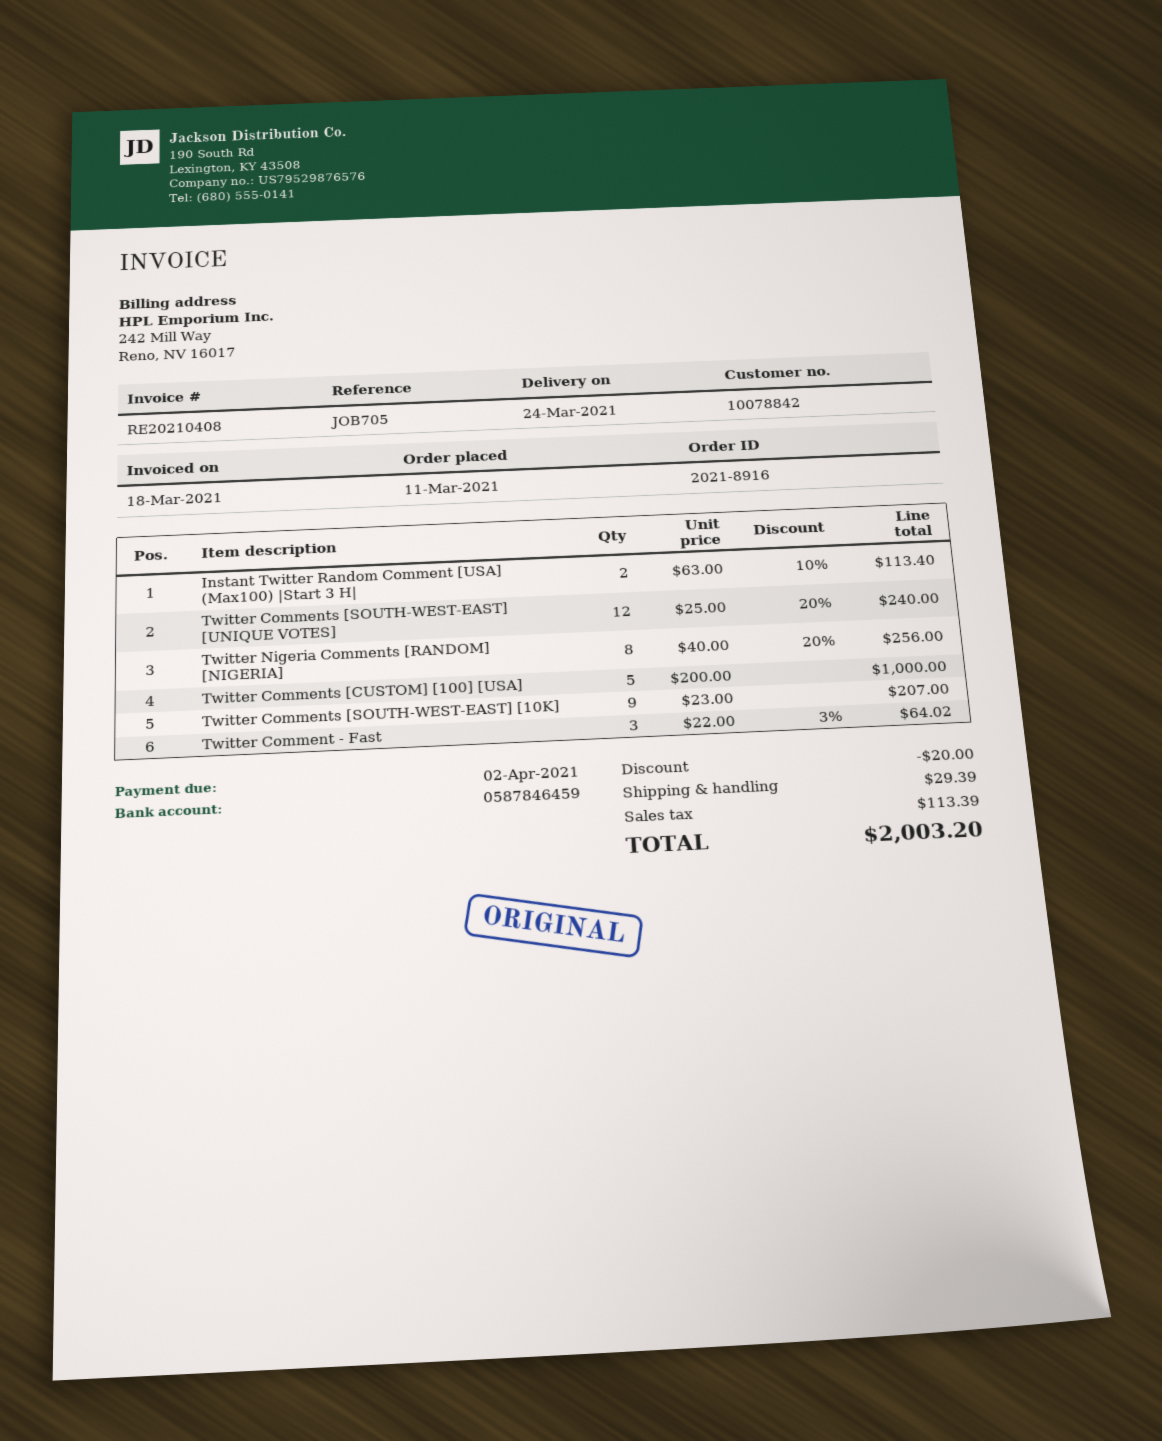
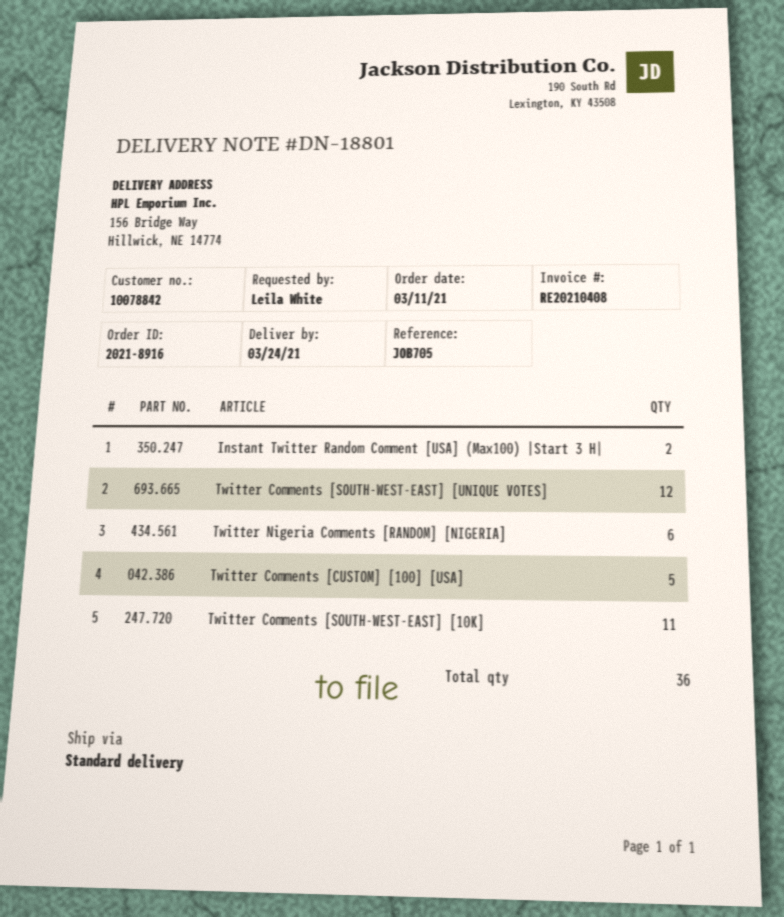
Twitter Nigeria Comments [RANDOM] [NIGERIA]: 8 -> 6
Twitter Comments [SOUTH-WEST-EAST] [10K]: 9 -> 11
Twitter Comment - Fast: 3 -> none

